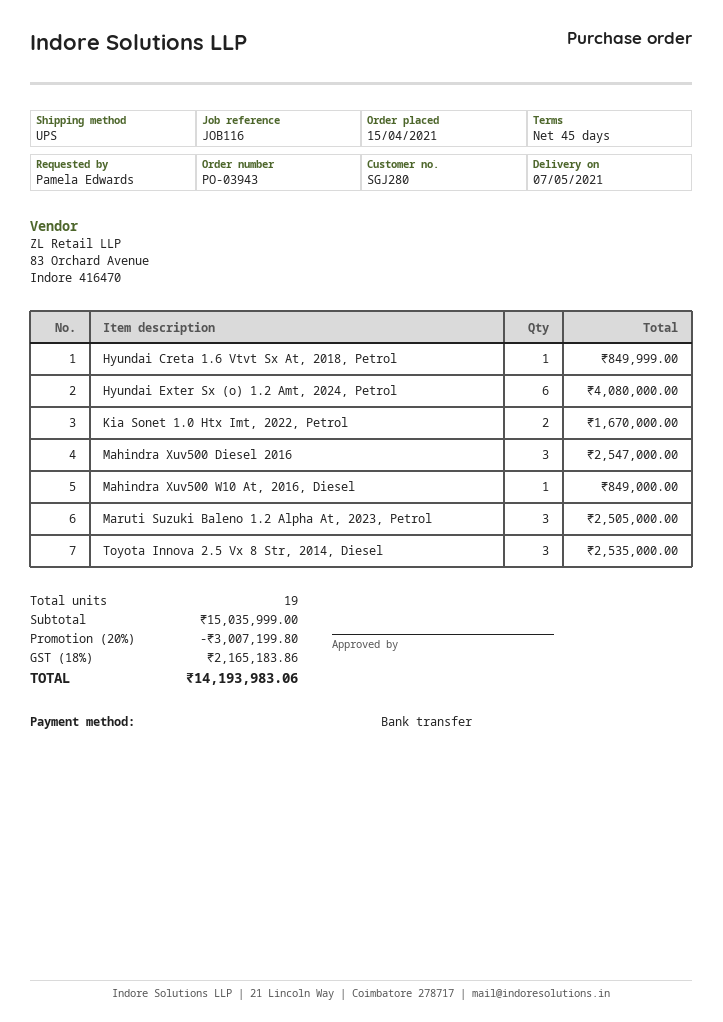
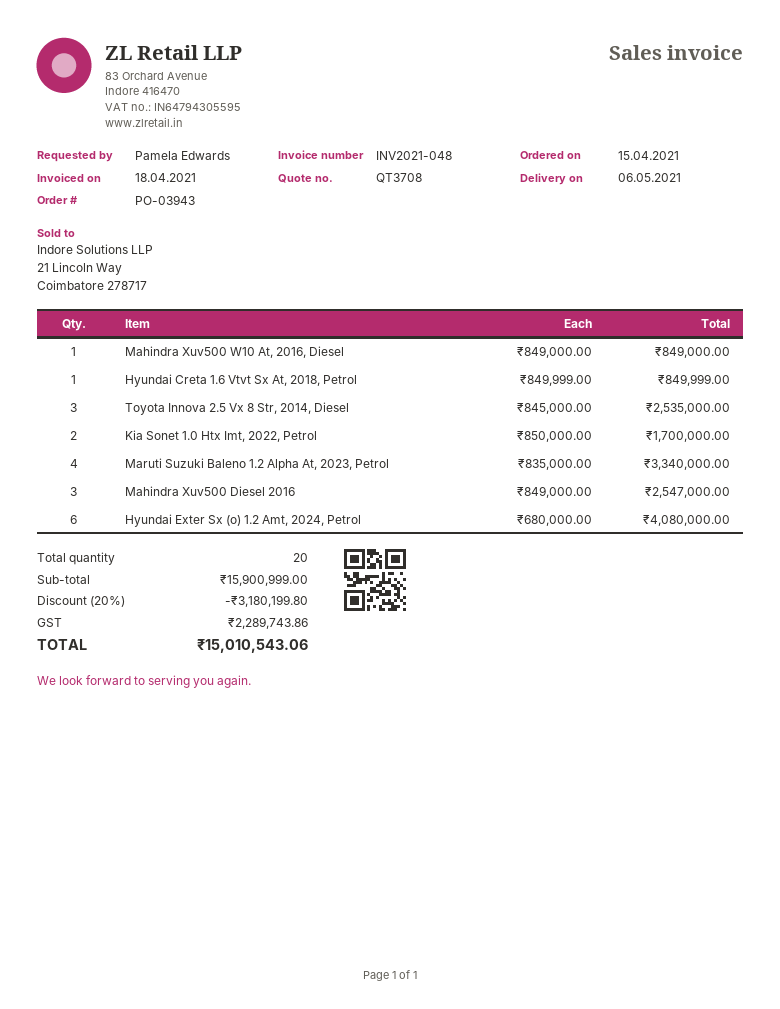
delivery date: 2021-05-07 -> 2021-05-06
Kia Sonet 1.0 Htx Imt, 2022, Petrol: 2 for 1670000.00 -> 2 for 1700000.00
Maruti Suzuki Baleno 1.2 Alpha At, 2023, Petrol: 3 for 2505000.00 -> 4 for 3340000.00
total quantity: 19 -> 20
subtotal: 15035999.00 -> 15900999.00
discount: 20% = 3007199.80 -> 20% = 3180199.80
tax: 2165183.86 -> 2289743.86
total: 14193983.06 -> 15010543.06

